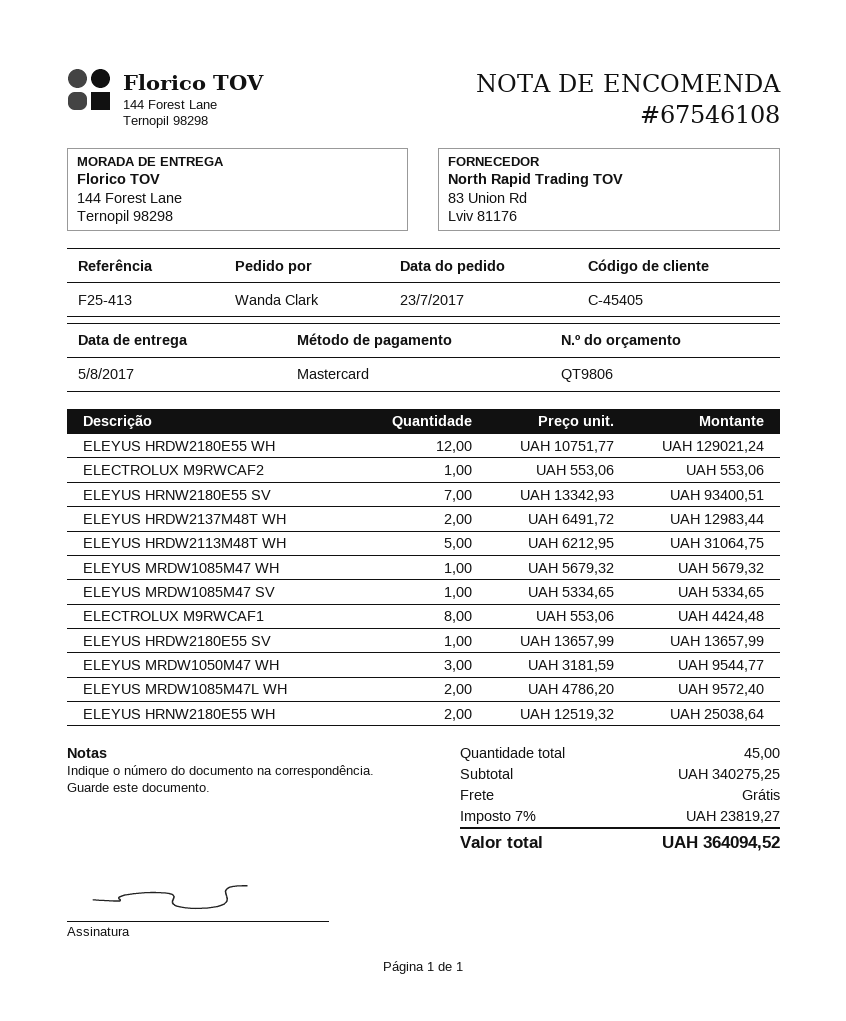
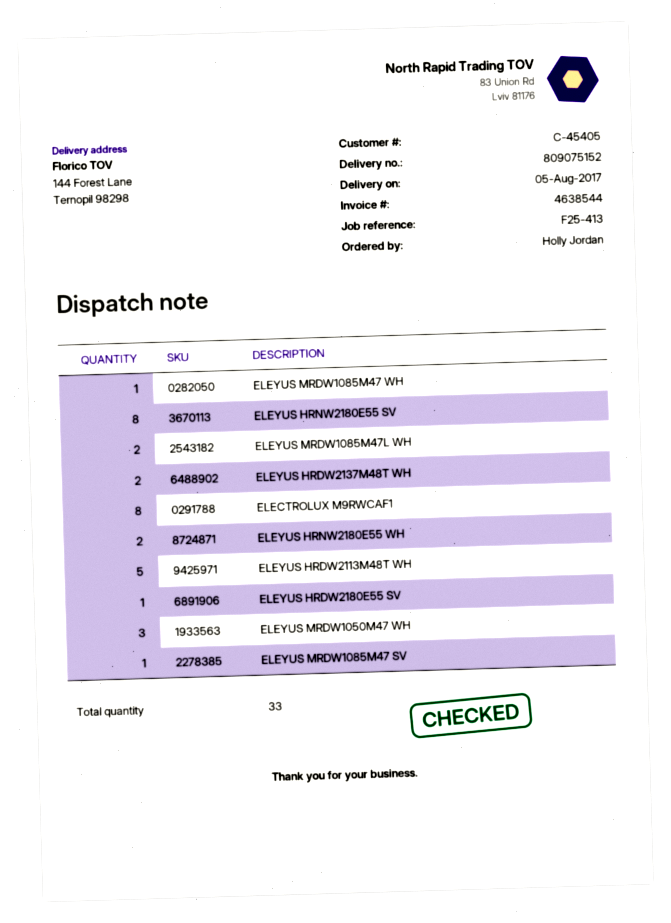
ordered by: Wanda Clark -> Holly Jordan
ELEYUS HRDW2180E55 WH: 12 -> none
ELECTROLUX M9RWCAF2: 1 -> none
ELEYUS HRNW2180E55 SV: 7 -> 8
total quantity: 45 -> 33

